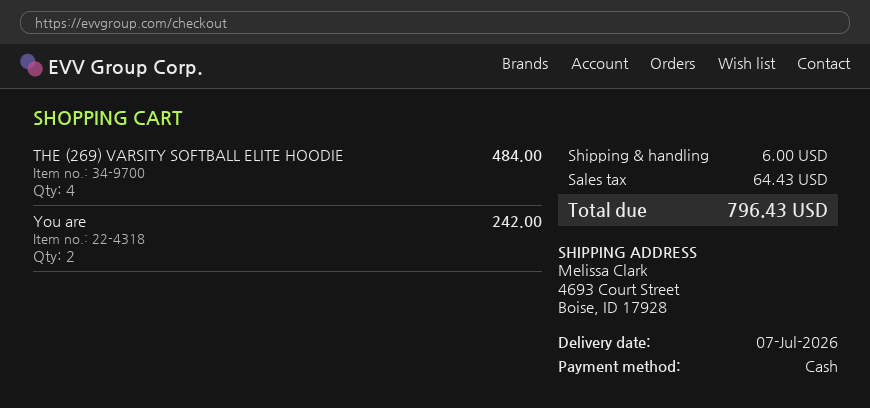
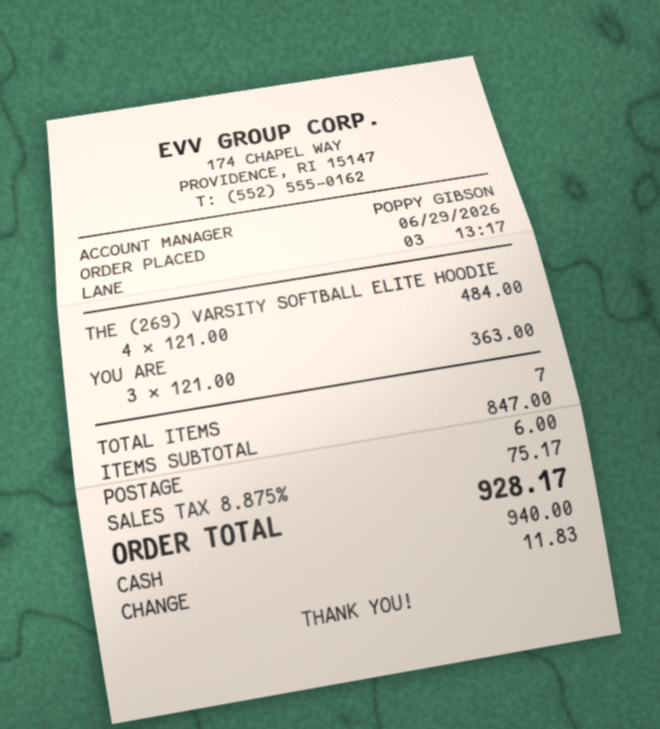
You are: 2 for 242.00 -> 3 for 363.00
tax: 64.43 -> 75.17
total: 796.43 -> 928.17

